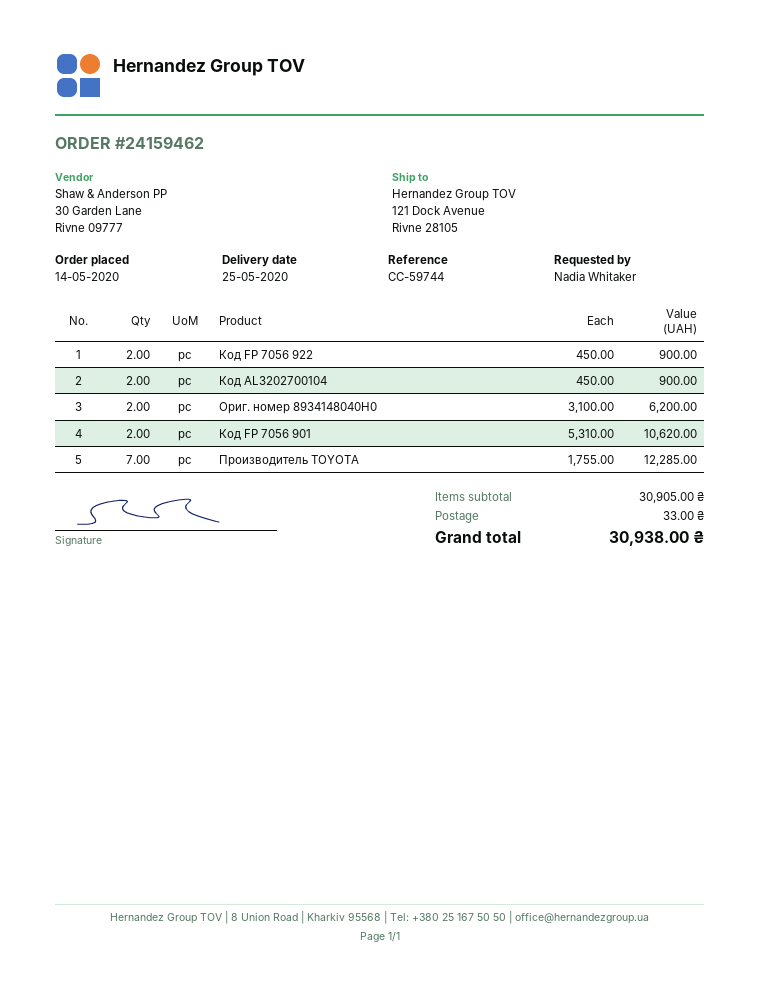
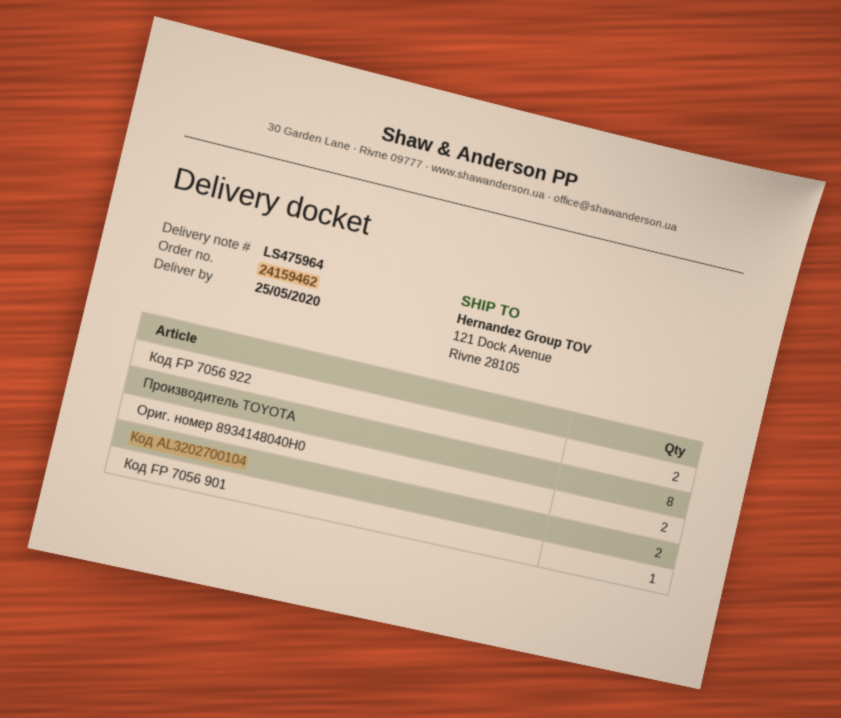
Код FP 7056 901: 2 -> 1
Производитель TOYOTA: 7 -> 8

